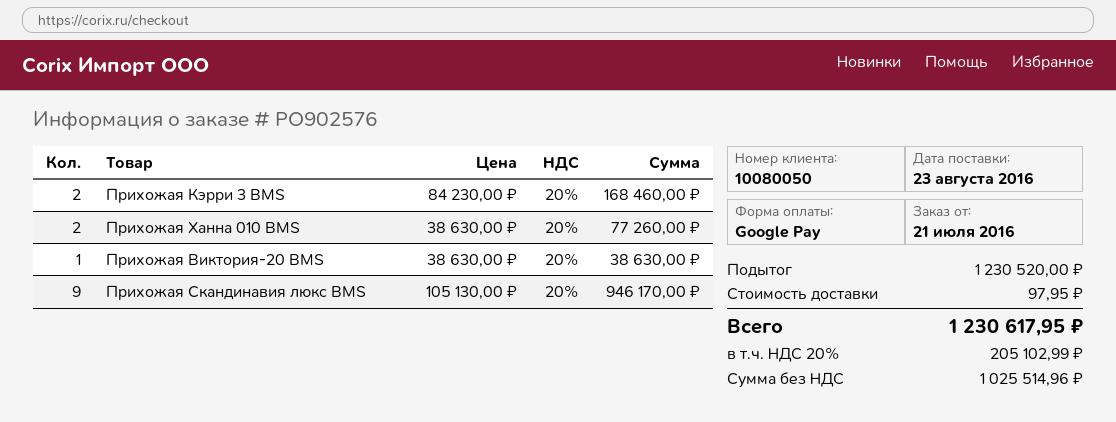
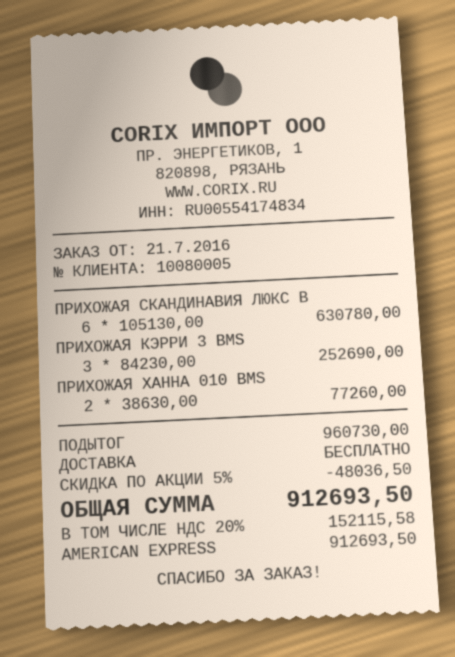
customer number: 10080050 -> 10080005
payment method: Google Pay -> American Express
Прихожая Кэрри 3 BMS: 2 x 84230.00 = 168460.00 -> 3 x 84230.00 = 252690.00
Прихожая Виктория-20 BMS: 1 x 38630.00 = 38630.00 -> none
Прихожая Скандинавия люкс BMS: 9 x 105130.00 = 946170.00 -> 6 x 105130.00 = 630780.00
subtotal: 1230520.00 -> 960730.00
discount: none -> 5% = 48036.50
shipping: 97.95 -> 0.00
tax: 20% = 205102.99 -> 20% = 152115.58
total: 1230617.95 -> 912693.50

